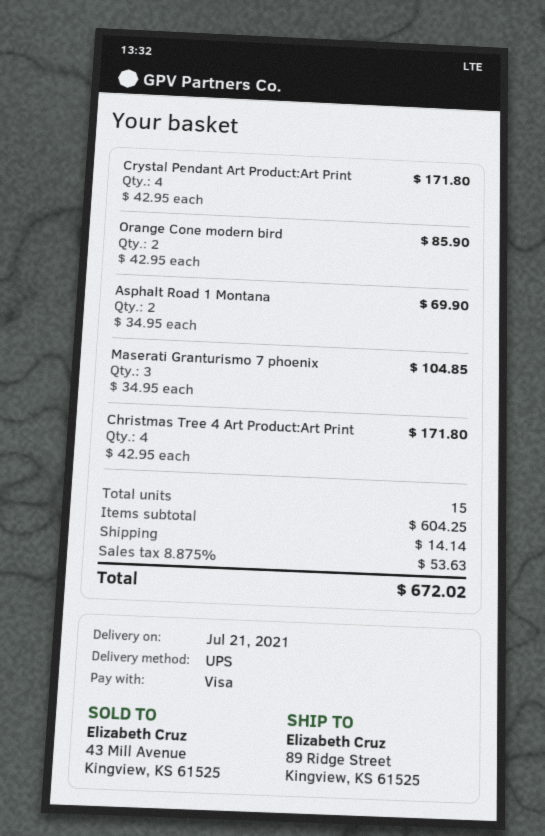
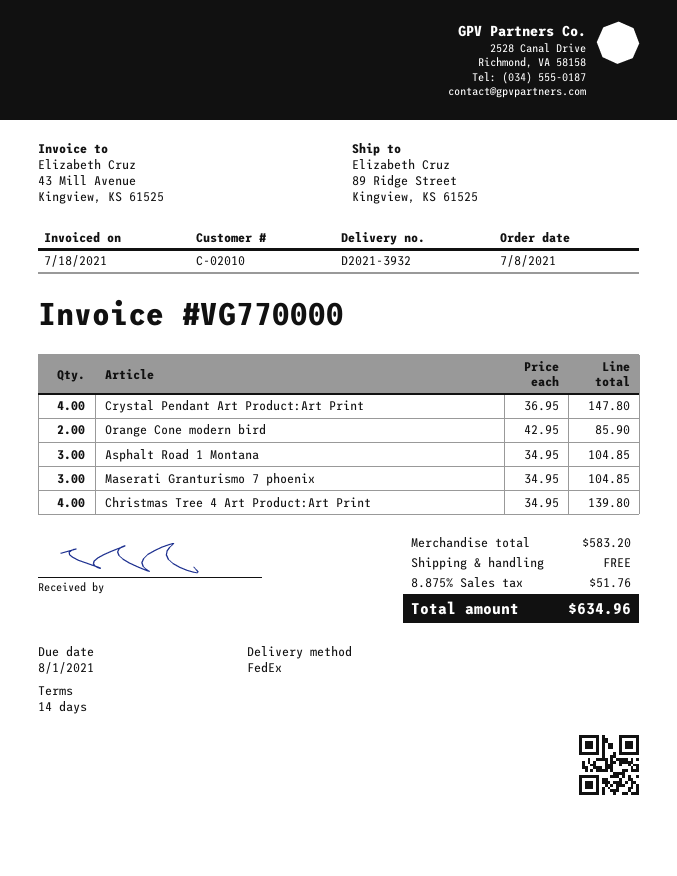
shipping method: UPS -> FedEx
Crystal Pendant Art Product:Art Print: 4 x 42.95 = 171.80 -> 4 x 36.95 = 147.80
Asphalt Road 1 Montana: 2 x 34.95 = 69.90 -> 3 x 34.95 = 104.85
Christmas Tree 4 Art Product:Art Print: 4 x 42.95 = 171.80 -> 4 x 34.95 = 139.80
subtotal: 604.25 -> 583.20
shipping: 14.14 -> 0.00
tax: 8.875% = 53.63 -> 8.875% = 51.76
total: 672.02 -> 634.96

